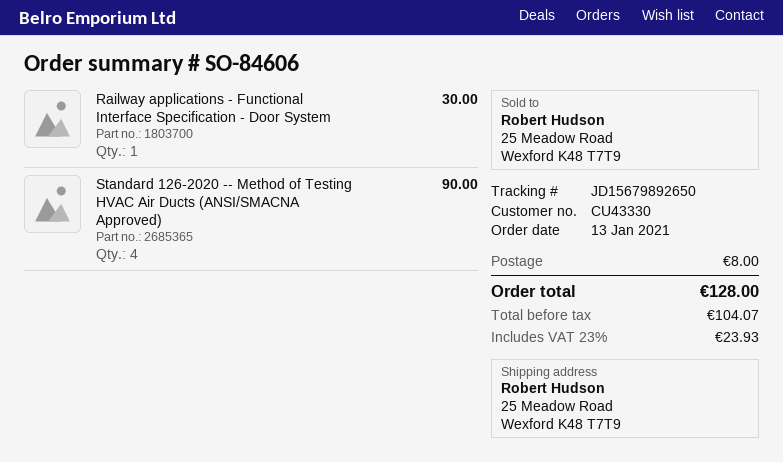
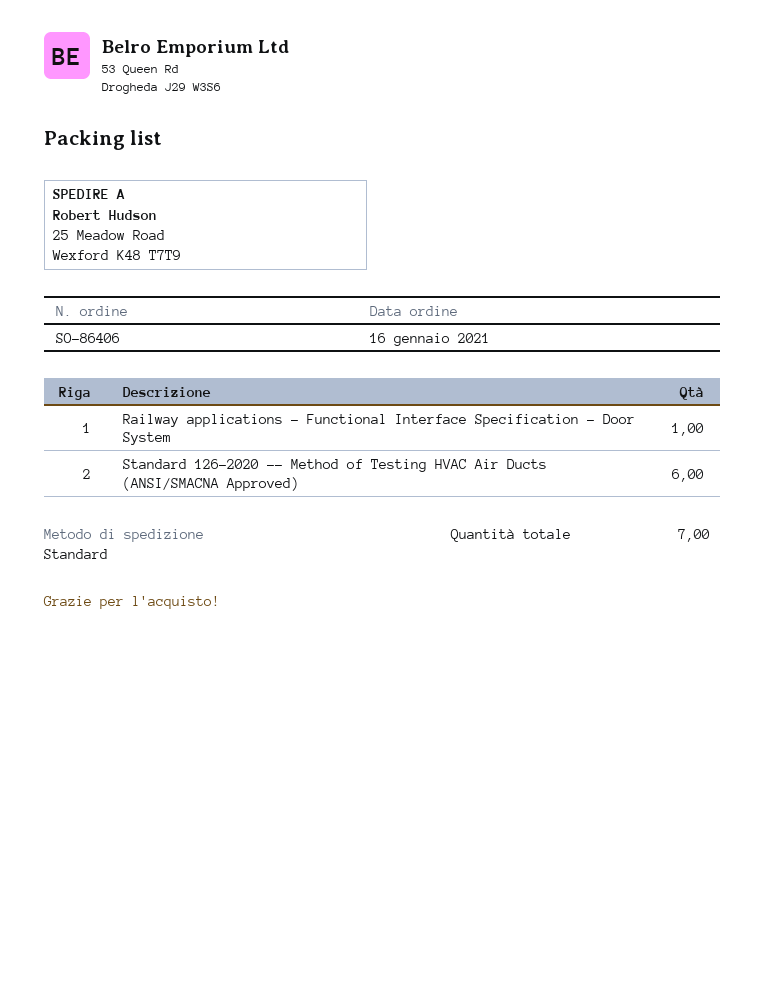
order number: SO-84606 -> SO-86406
order date: 2021-01-13 -> 2021-01-16
Standard 126-2020 -- Method of Testing HVAC Air Ducts (ANSI/SMACNA Approved): 4 -> 6

